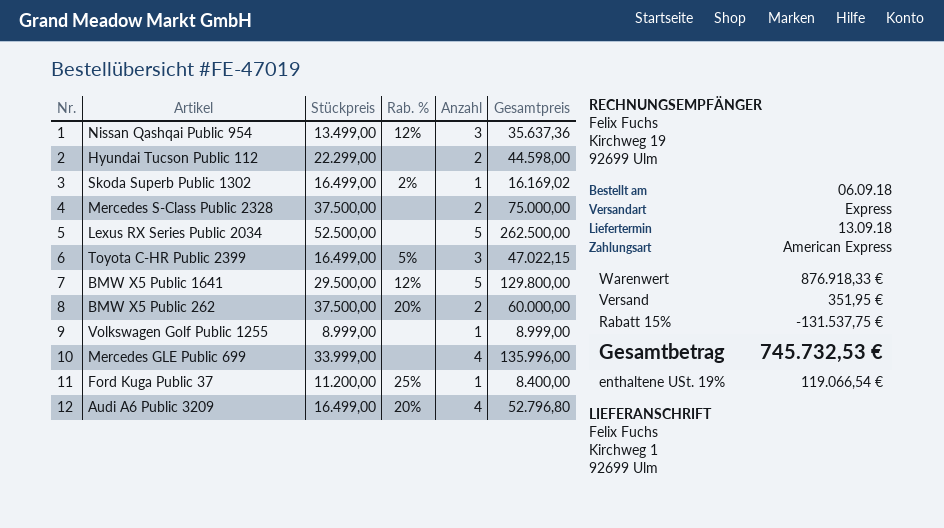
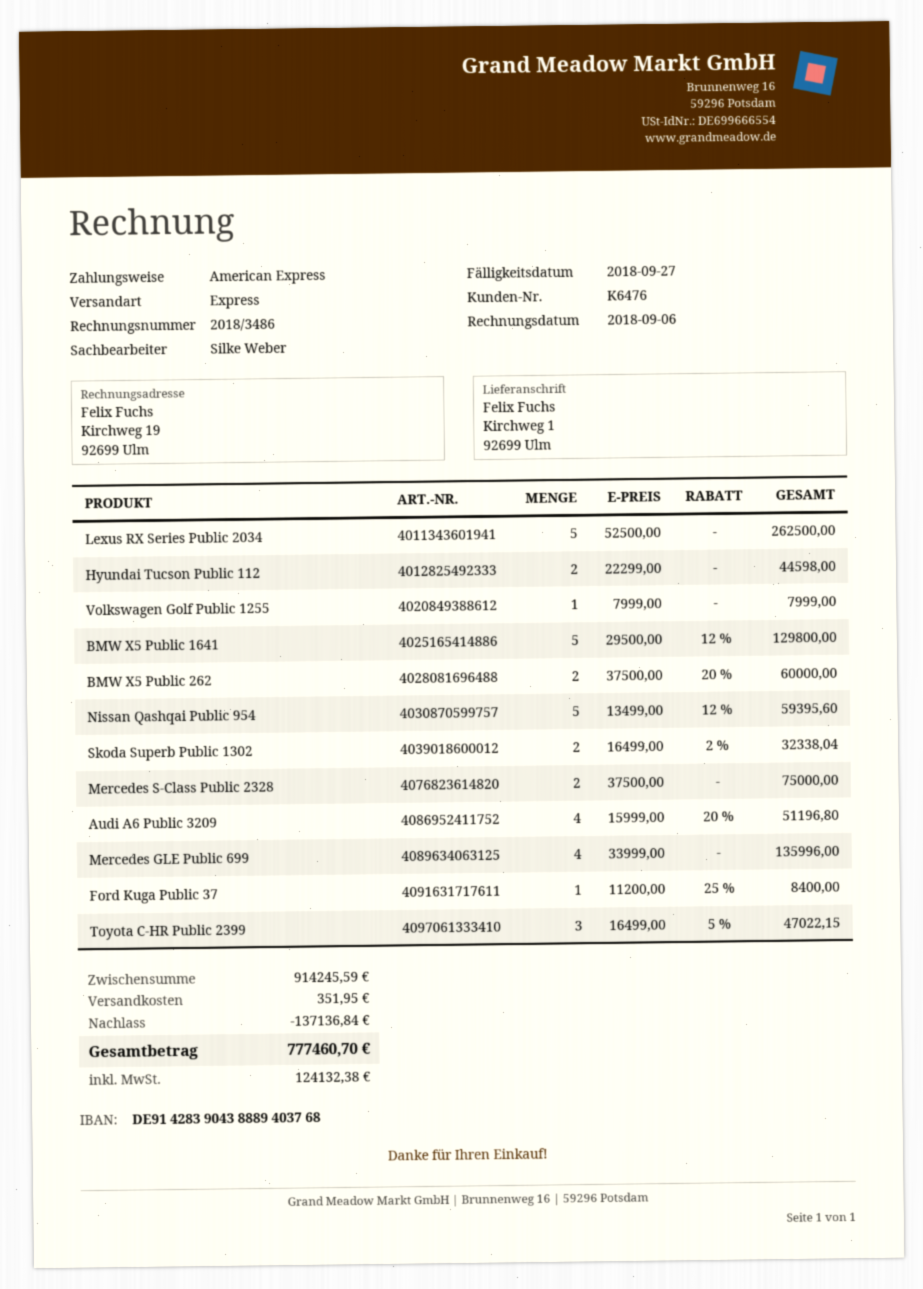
Nissan Qashqai Public 954: 3 x 13499.00 - 12% = 35637.36 -> 5 x 13499.00 - 12% = 59395.60
Skoda Superb Public 1302: 1 x 16499.00 - 2% = 16169.02 -> 2 x 16499.00 - 2% = 32338.04
Volkswagen Golf Public 1255: 1 x 8999.00 = 8999.00 -> 1 x 7999.00 = 7999.00
Audi A6 Public 3209: 4 x 16499.00 - 20% = 52796.80 -> 4 x 15999.00 - 20% = 51196.80
subtotal: 876918.33 -> 914245.59
discount: 131537.75 -> 137136.84
tax: 119066.54 -> 124132.38
total: 745732.53 -> 777460.70

